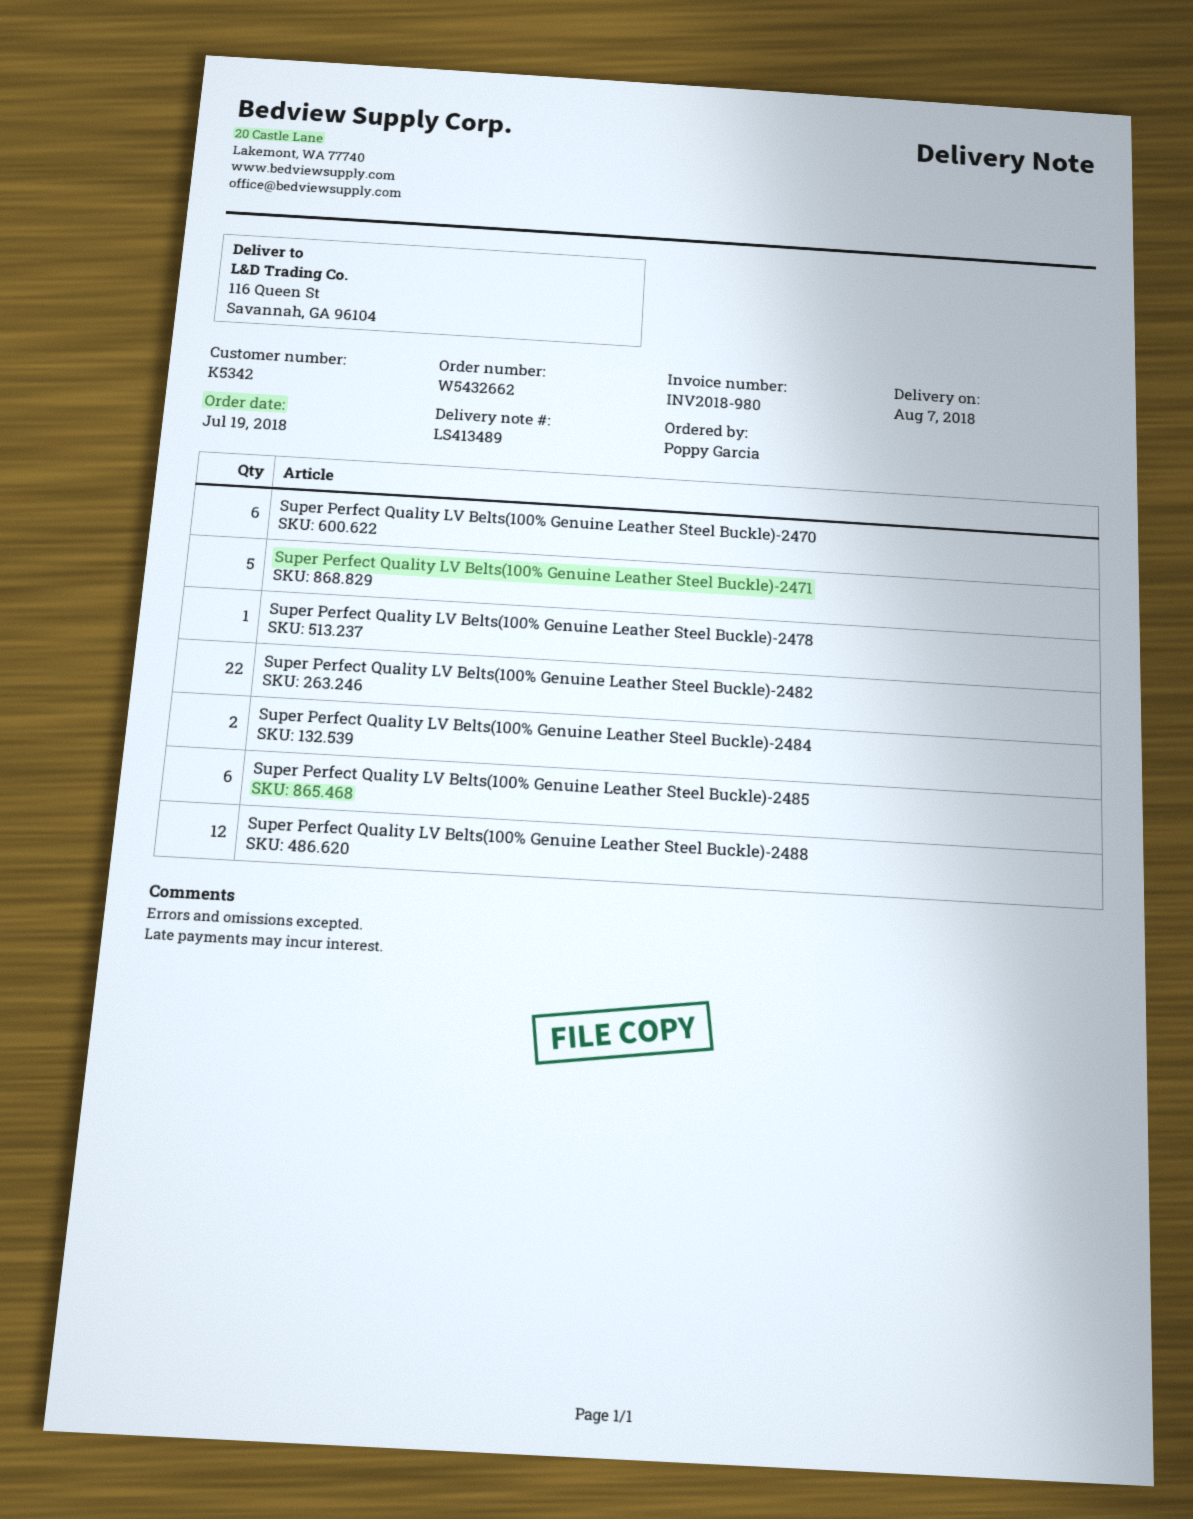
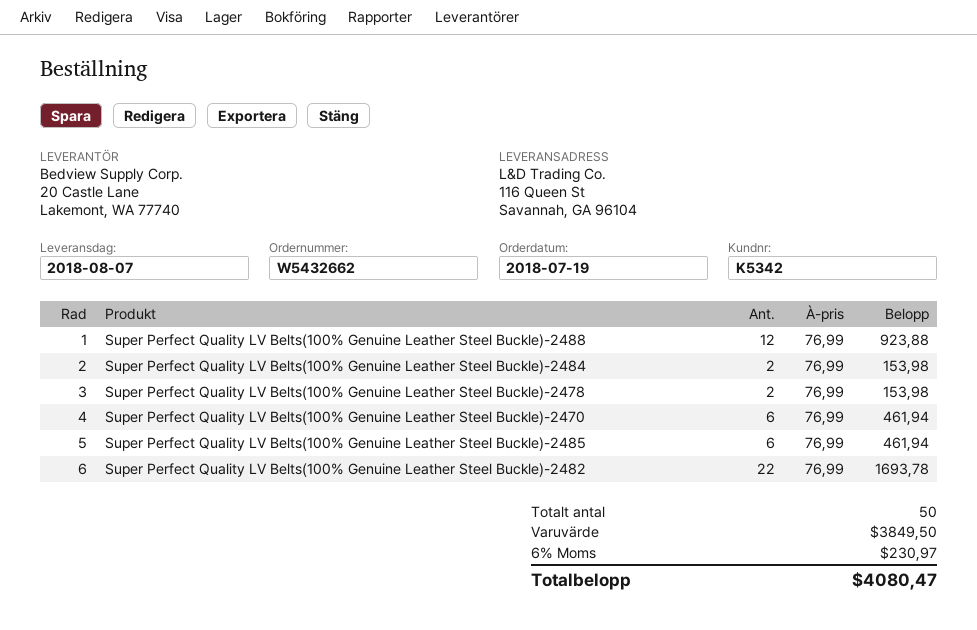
Super Perfect Quality LV Belts(100% Genuine Leather Steel Buckle)-2471: 5 -> none
Super Perfect Quality LV Belts(100% Genuine Leather Steel Buckle)-2478: 1 -> 2

